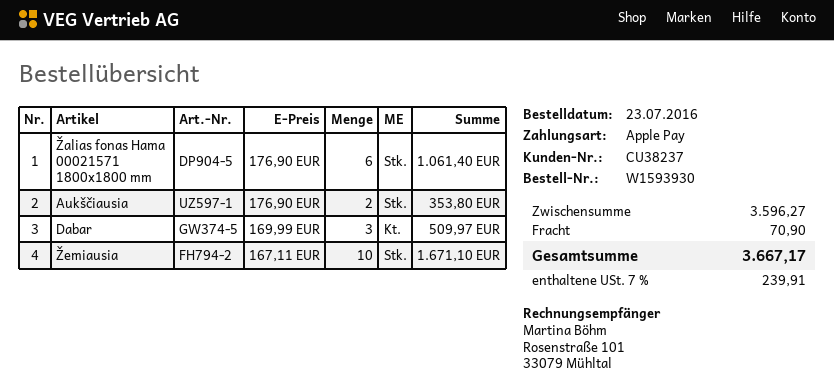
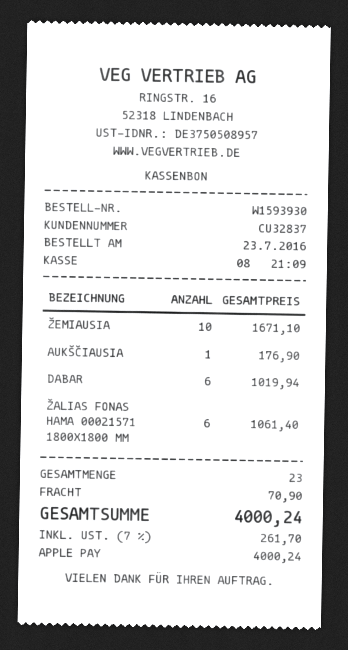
customer number: CU38237 -> CU32837
Aukščiausia: 2 for 353.80 -> 1 for 176.90
Dabar: 3 for 509.97 -> 6 for 1019.94
tax: 7% = 239.91 -> 7% = 261.70
total: 3667.17 -> 4000.24

